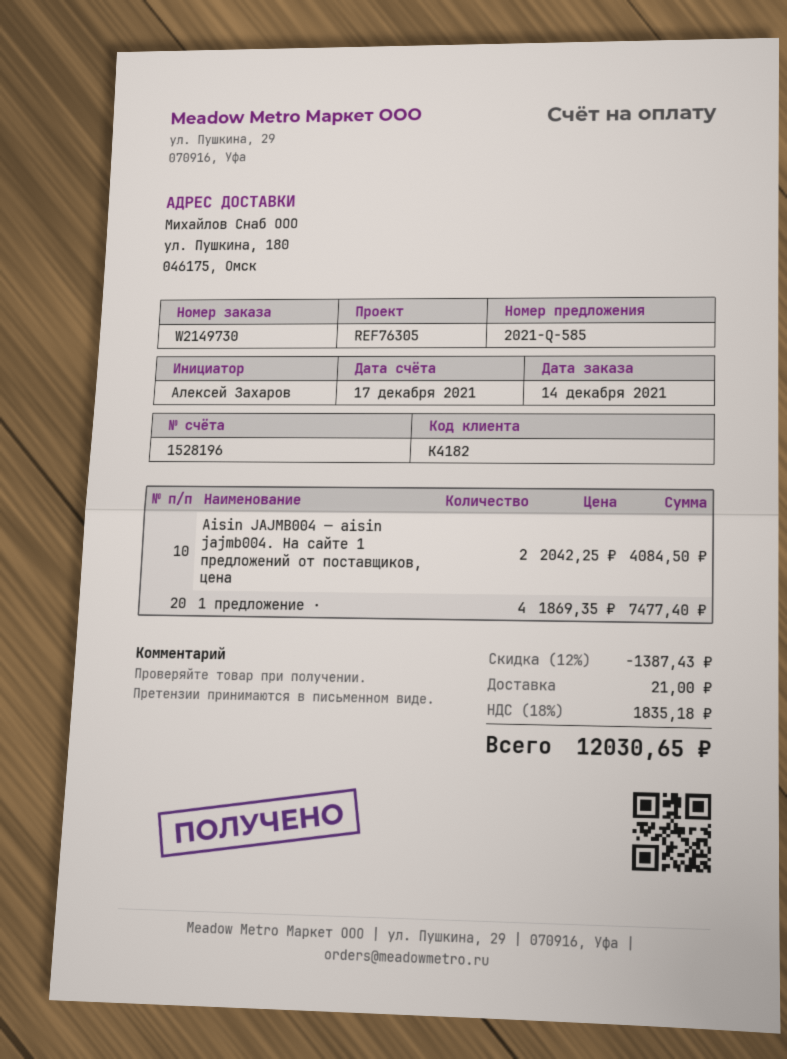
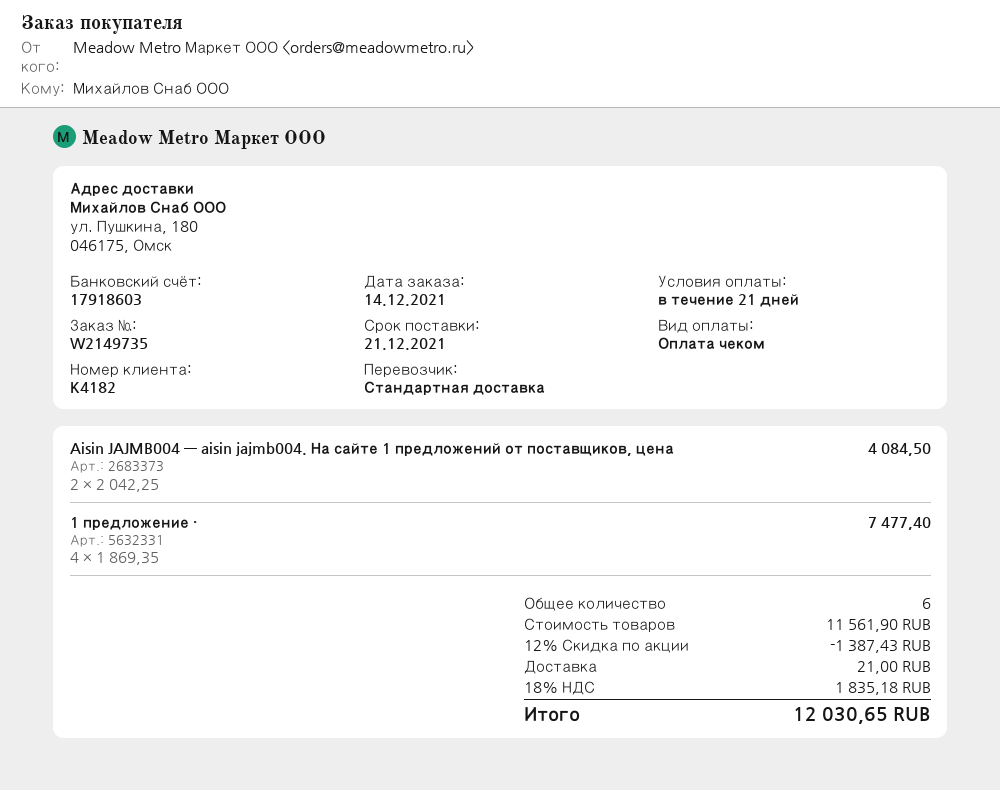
order number: W2149730 -> W2149735

